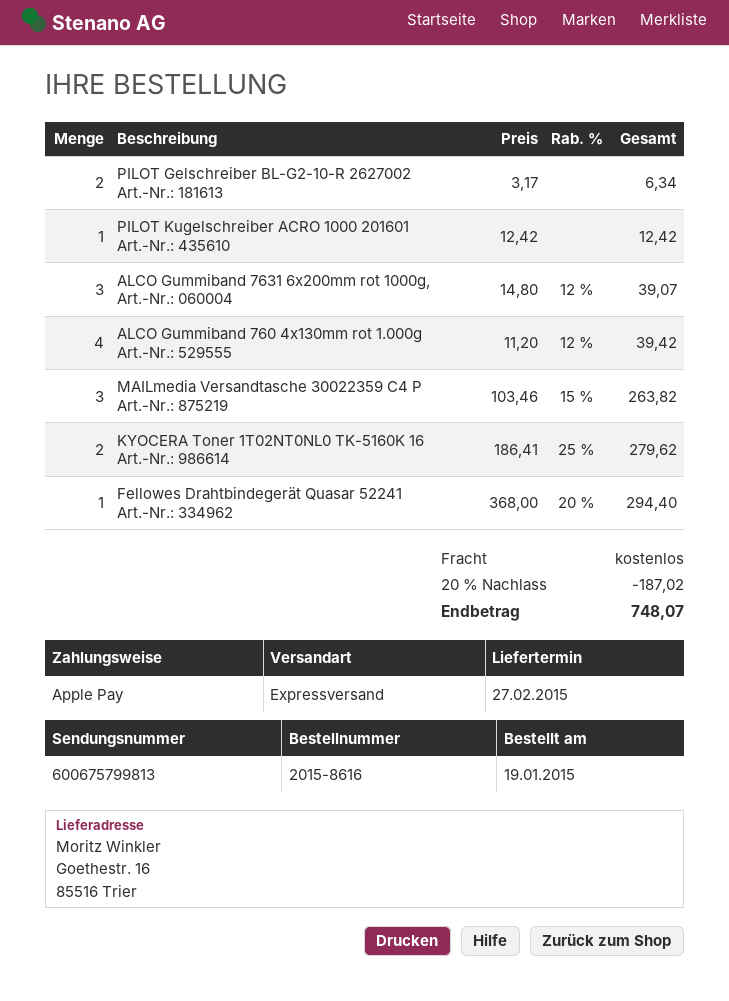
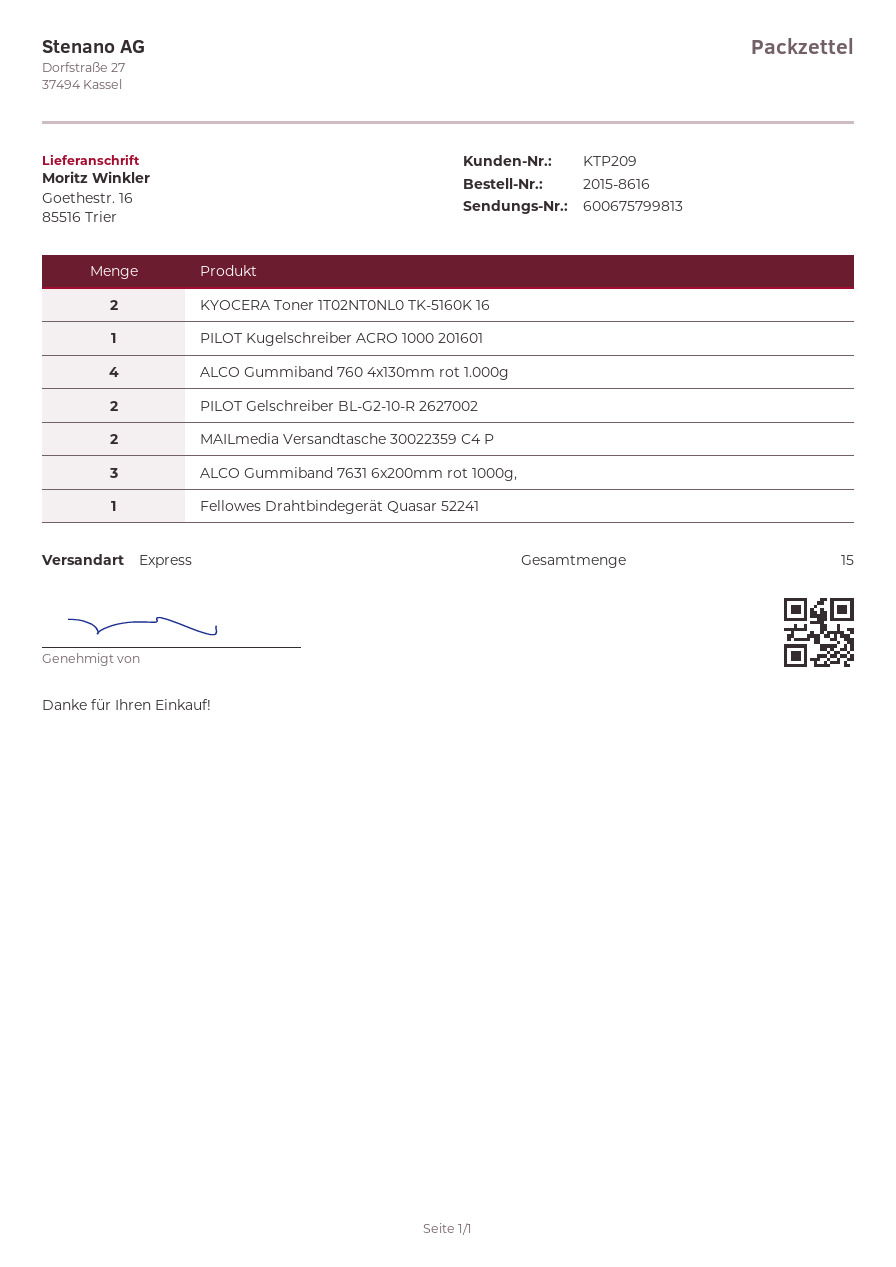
MAILmedia Versandtasche 30022359 C4 P: 3 -> 2

